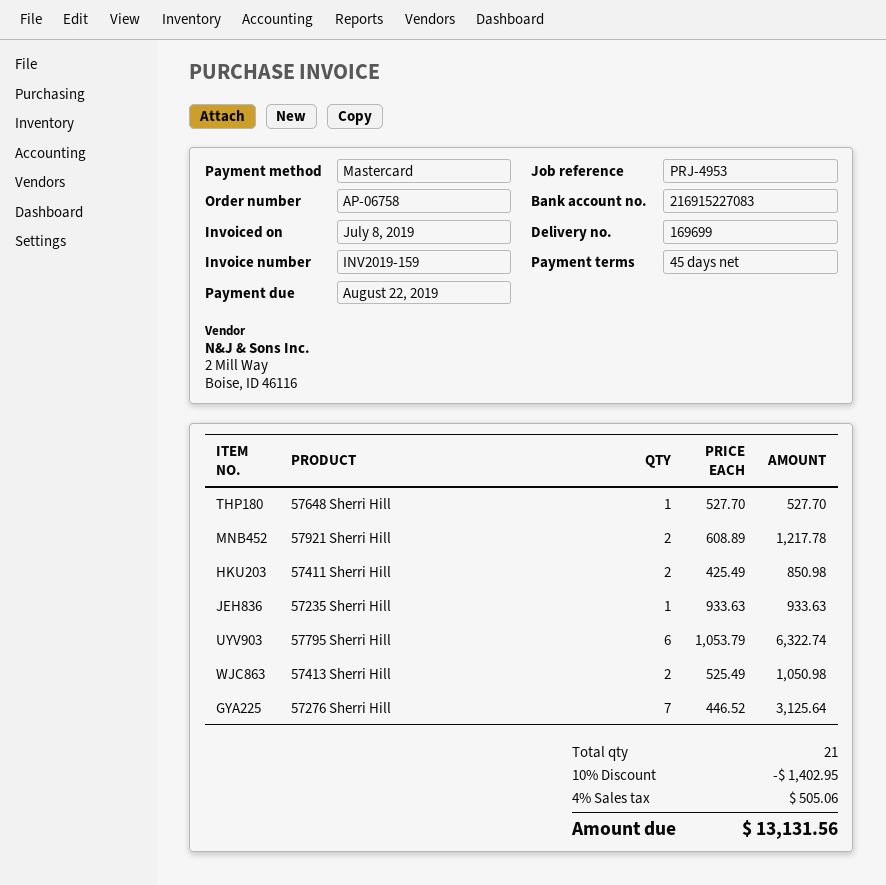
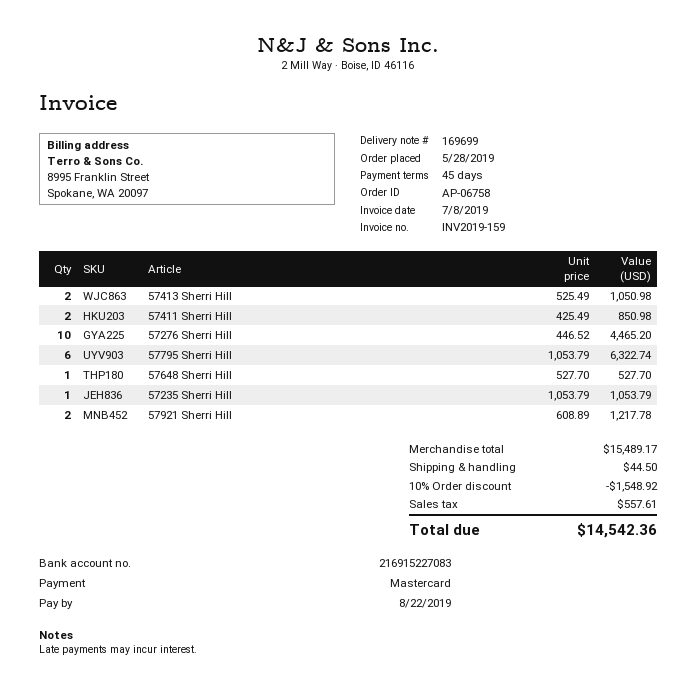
57235 Sherri Hill: 1 x 933.63 = 933.63 -> 1 x 1053.79 = 1053.79
57276 Sherri Hill: 7 x 446.52 = 3125.64 -> 10 x 446.52 = 4465.20
discount: 10% = 1402.95 -> 10% = 1548.92
shipping: none -> 44.50
tax: 505.06 -> 557.61
total: 13131.56 -> 14542.36

